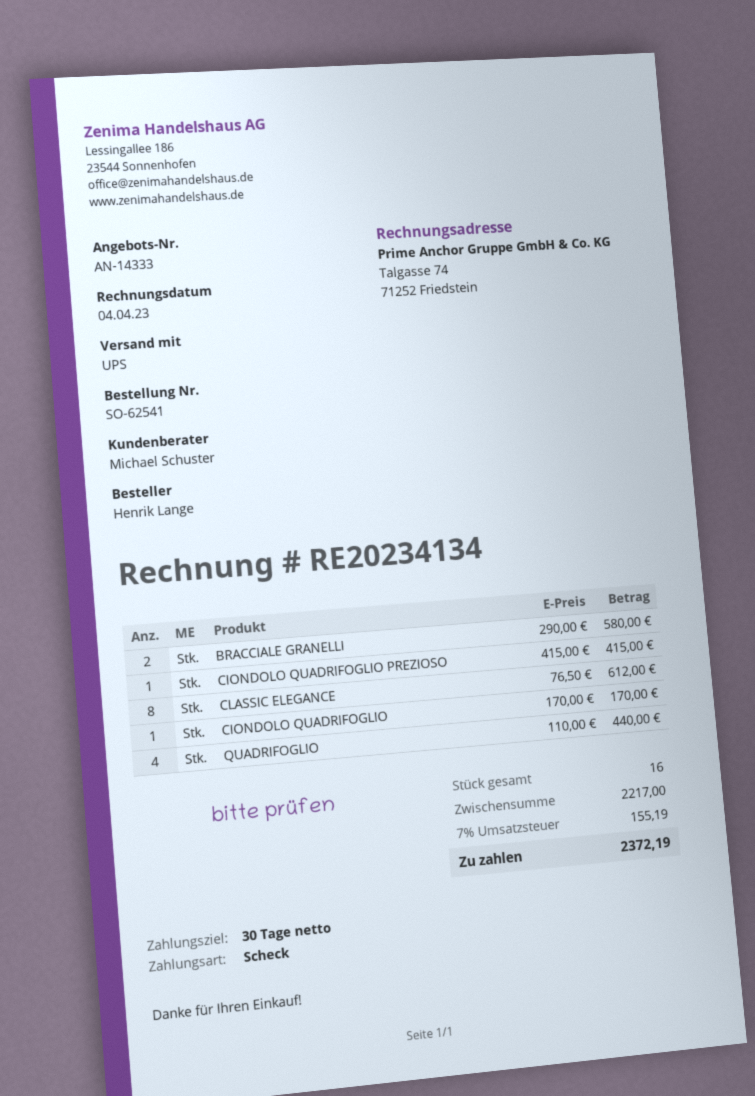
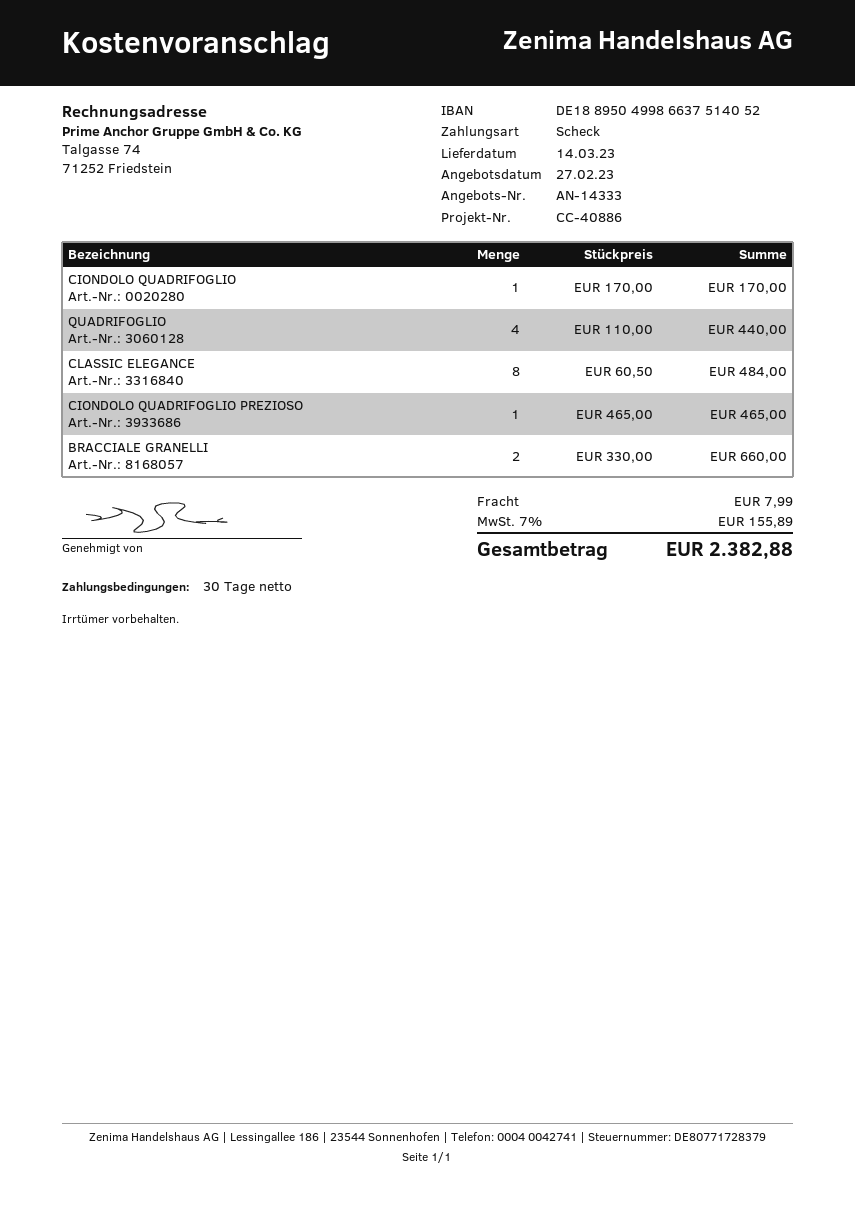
BRACCIALE GRANELLI: 2 x 290.00 = 580.00 -> 2 x 330.00 = 660.00
CIONDOLO QUADRIFOGLIO PREZIOSO: 1 x 415.00 = 415.00 -> 1 x 465.00 = 465.00
CLASSIC ELEGANCE: 8 x 76.50 = 612.00 -> 8 x 60.50 = 484.00
shipping: none -> 7.99
tax: 7% = 155.19 -> 7% = 155.89
total: 2372.19 -> 2382.88

